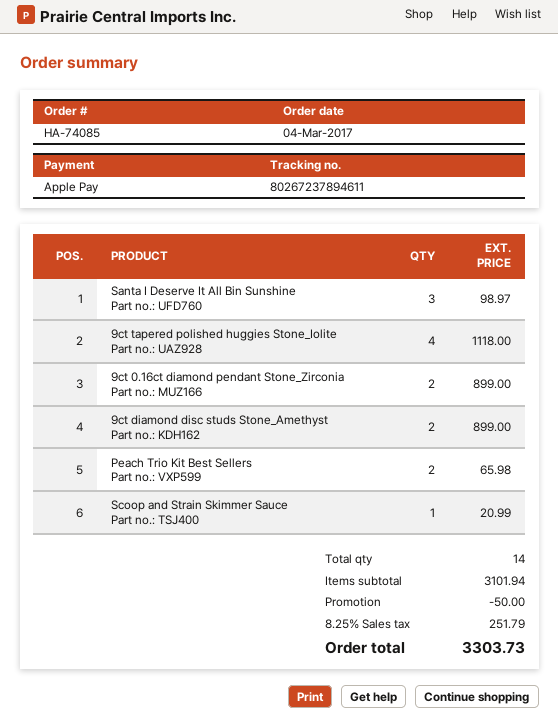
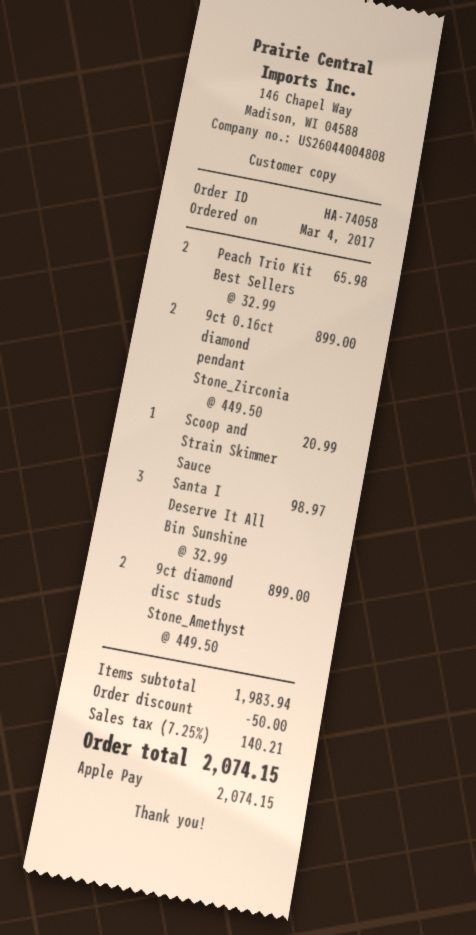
order number: HA-74085 -> HA-74058
9ct tapered polished huggies Stone_Iolite: 4 for 1118.00 -> none
subtotal: 3101.94 -> 1983.94
tax: 8.25% = 251.79 -> 7.25% = 140.21
total: 3303.73 -> 2074.15

